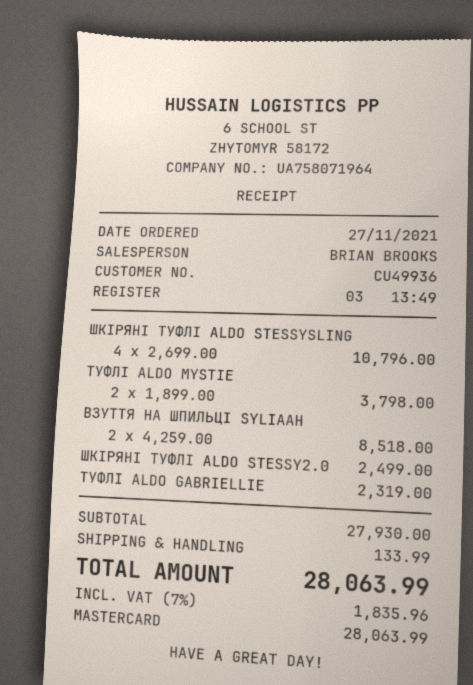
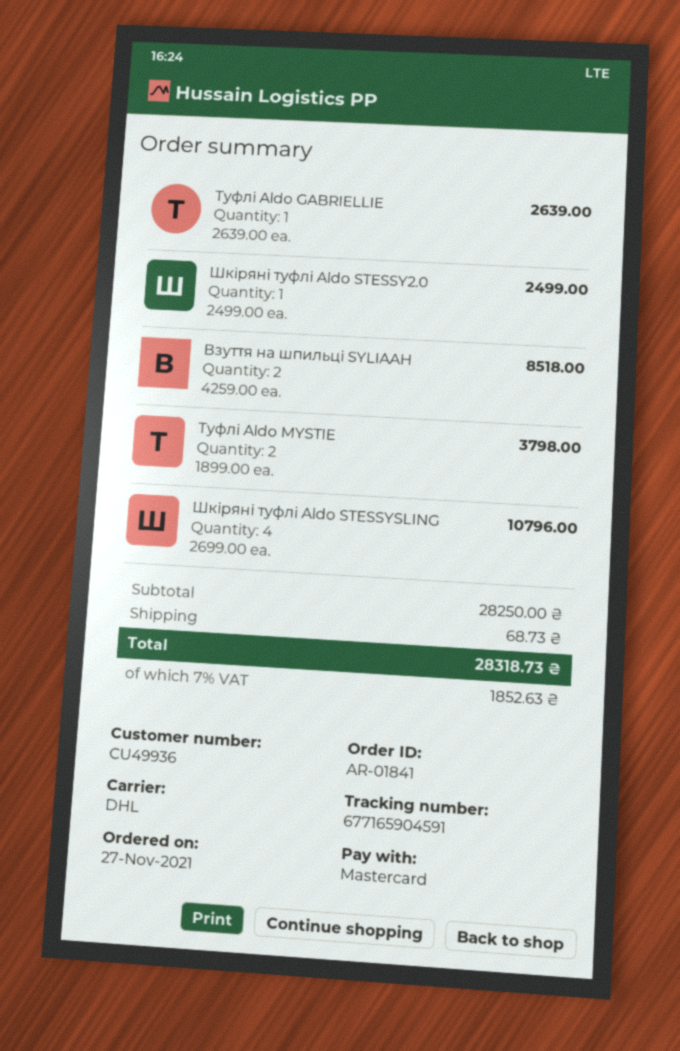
ТУФЛІ ALDO GABRIELLIE: 1 x 2319.00 = 2319.00 -> 1 x 2639.00 = 2639.00
subtotal: 27930.00 -> 28250.00
shipping: 133.99 -> 68.73
tax: 7% = 1835.96 -> 7% = 1852.63
total: 28063.99 -> 28318.73

